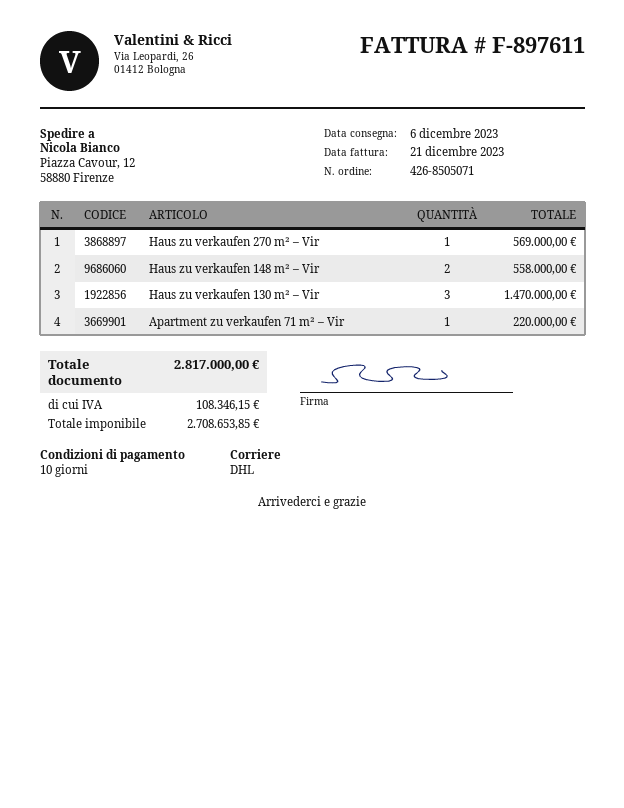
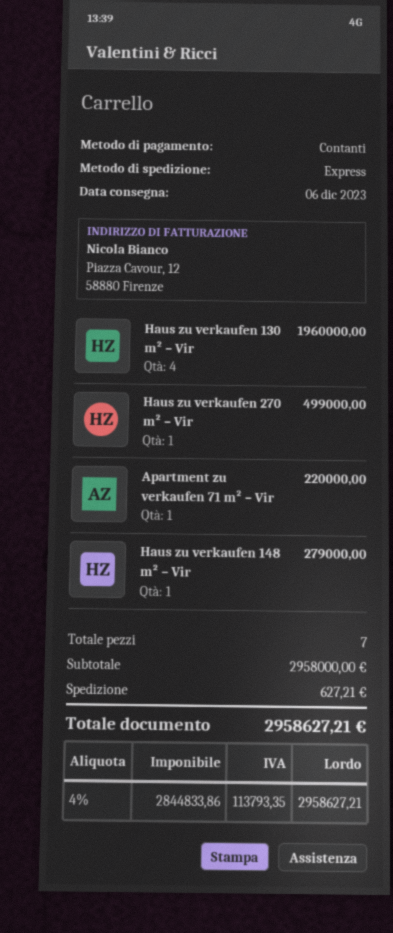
shipping method: DHL -> express
Haus zu verkaufen 270 m² – Vir: 1 for 569000.00 -> 1 for 499000.00
Haus zu verkaufen 148 m² – Vir: 2 for 558000.00 -> 1 for 279000.00
Haus zu verkaufen 130 m² – Vir: 3 for 1470000.00 -> 4 for 1960000.00
shipping: none -> 627.21
net: 2708653.85 -> 2844833.86
tax: 108346.15 -> 113793.35
total: 2817000.00 -> 2958627.21

